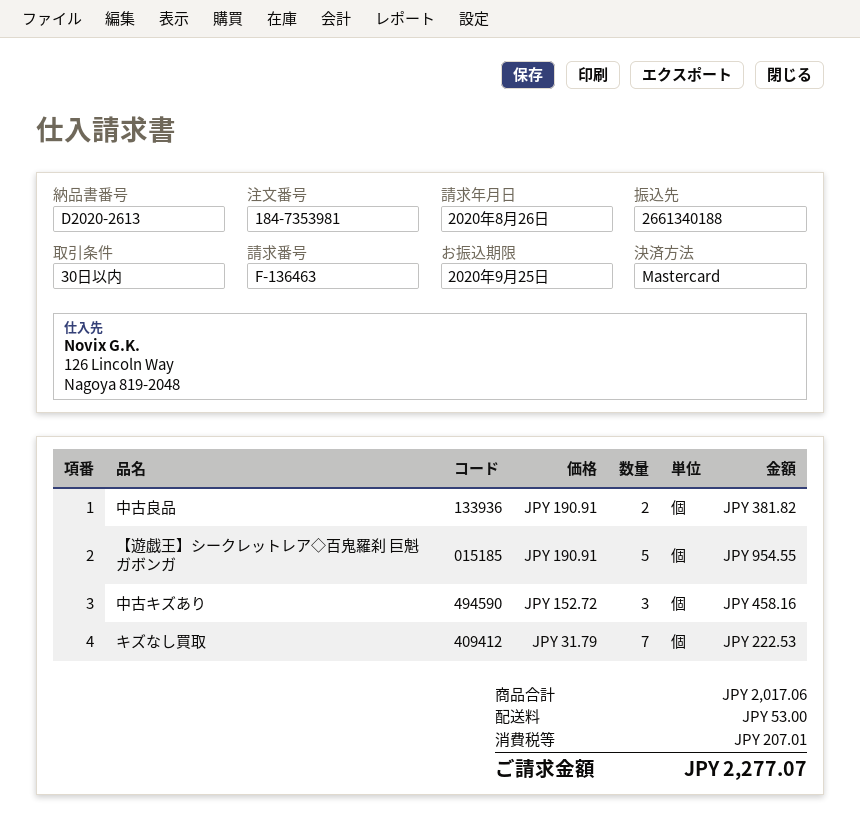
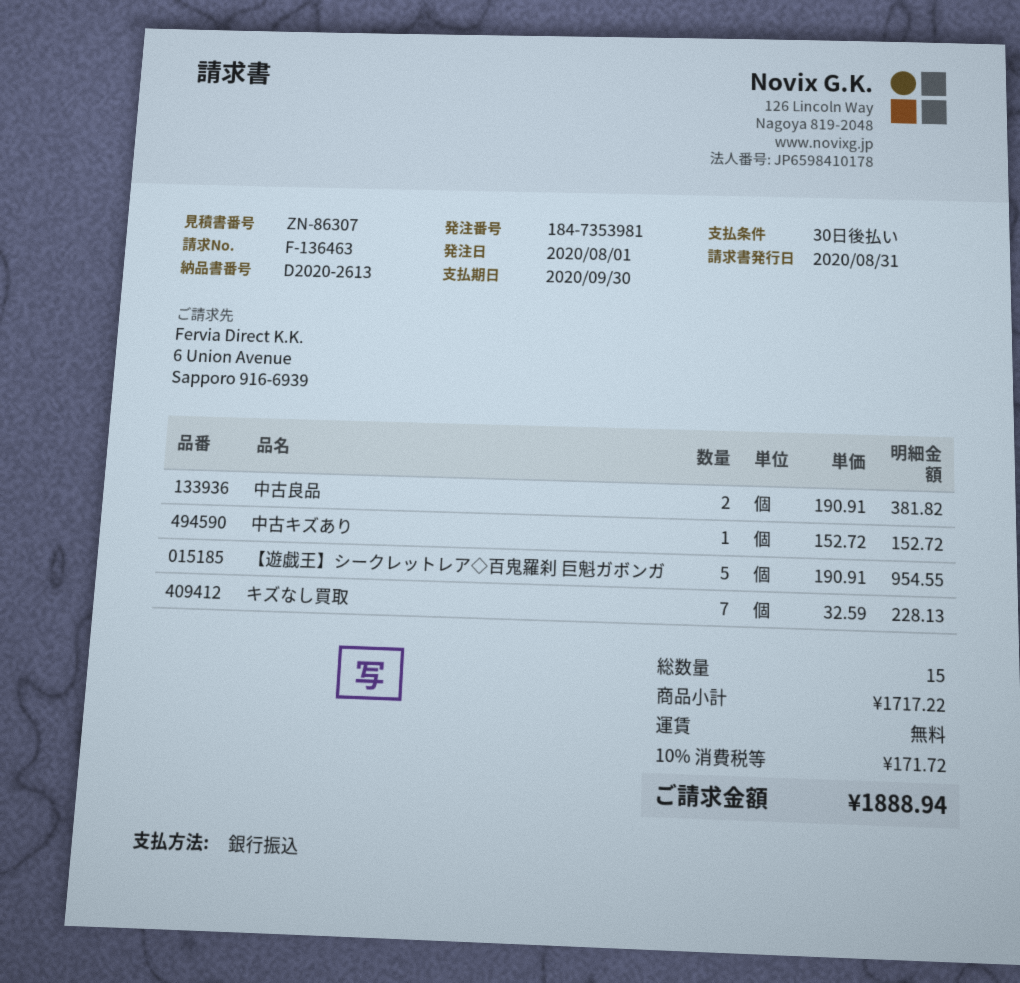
invoice date: 2020-08-26 -> 2020-08-31
due date: 2020-09-25 -> 2020-09-30
payment method: Mastercard -> bank transfer
中古キズあり: 3 x 152.72 = 458.16 -> 1 x 152.72 = 152.72
キズなし買取: 7 x 31.79 = 222.53 -> 7 x 32.59 = 228.13
subtotal: 2017.06 -> 1717.22
shipping: 53.00 -> 0.00
tax: 207.01 -> 171.72
total: 2277.07 -> 1888.94

